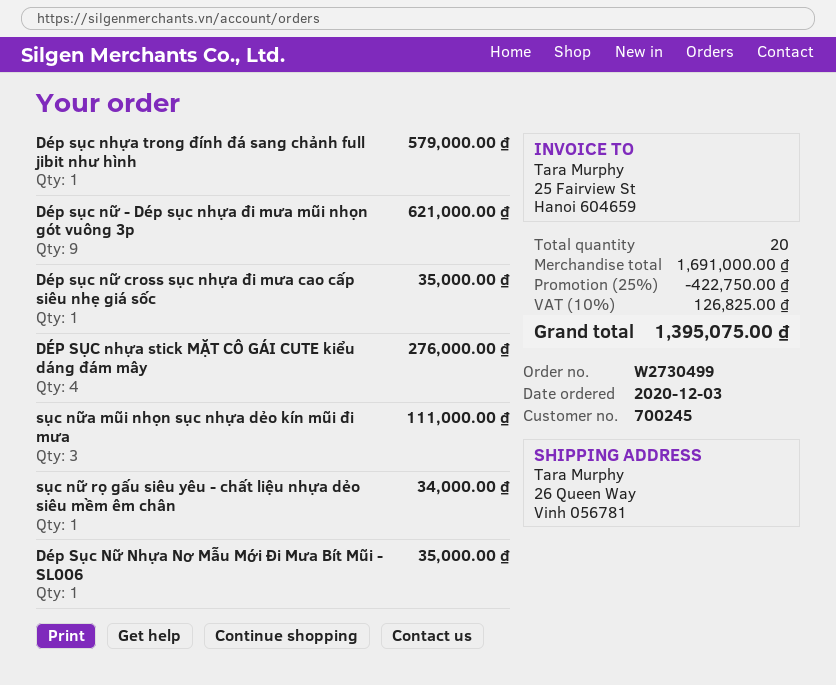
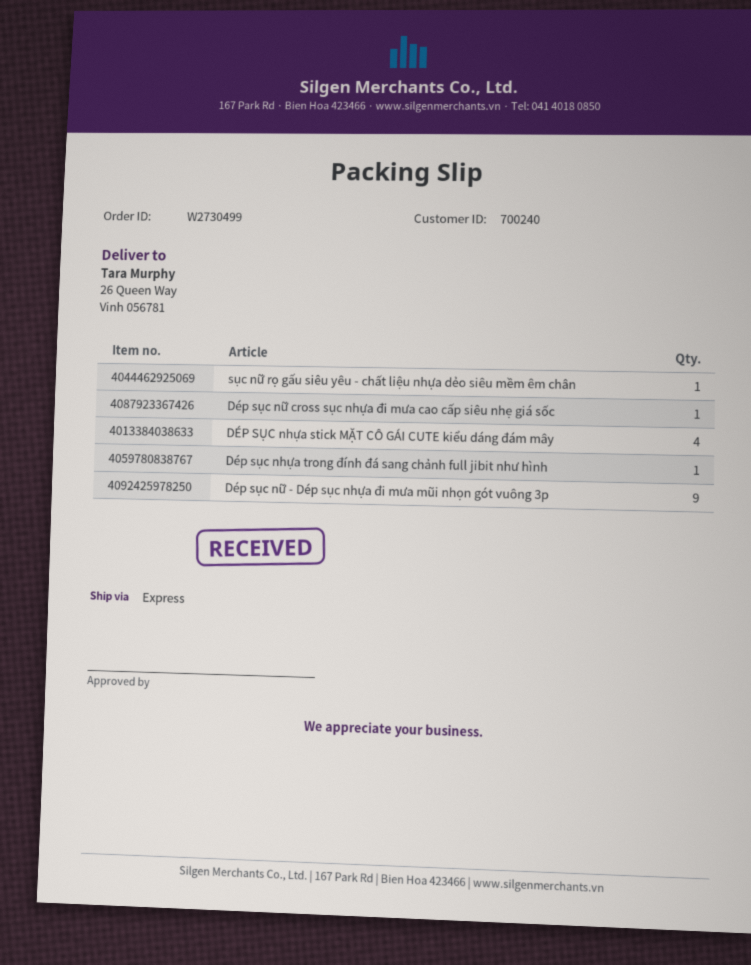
customer number: 700245 -> 700240
sục nữa mũi nhọn sục nhựa dẻo kín mũi đi mưa: 3 -> none
Dép Sục Nữ Nhựa Nơ Mẫu Mới Đi Mưa Bít Mũi - SL006: 1 -> none

